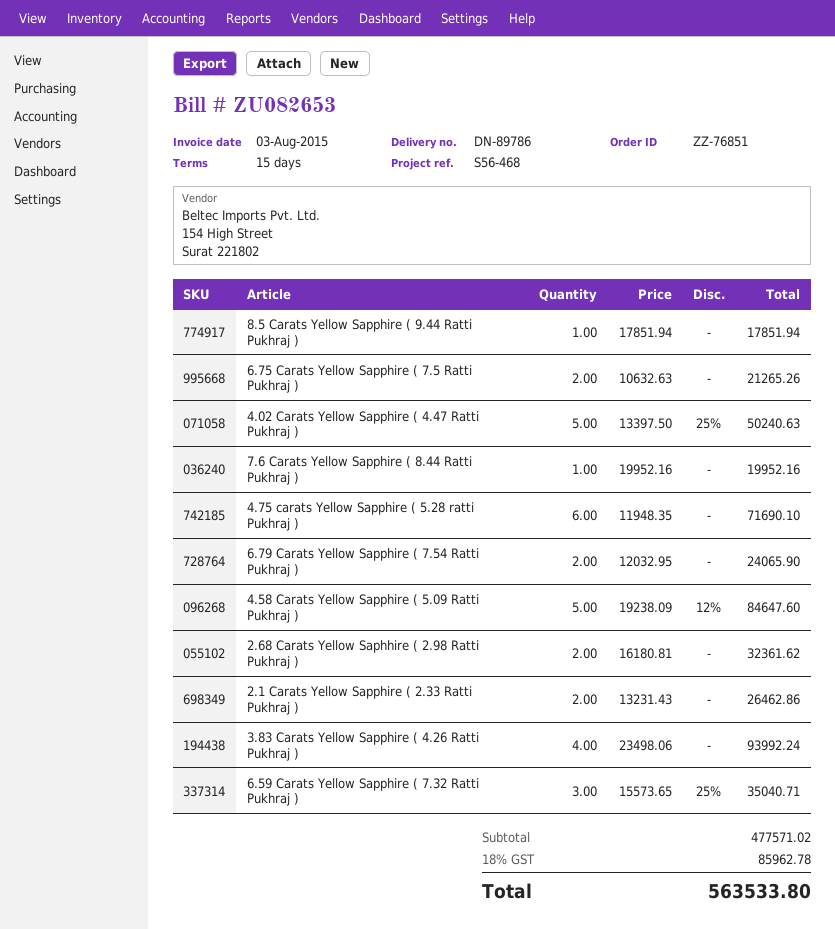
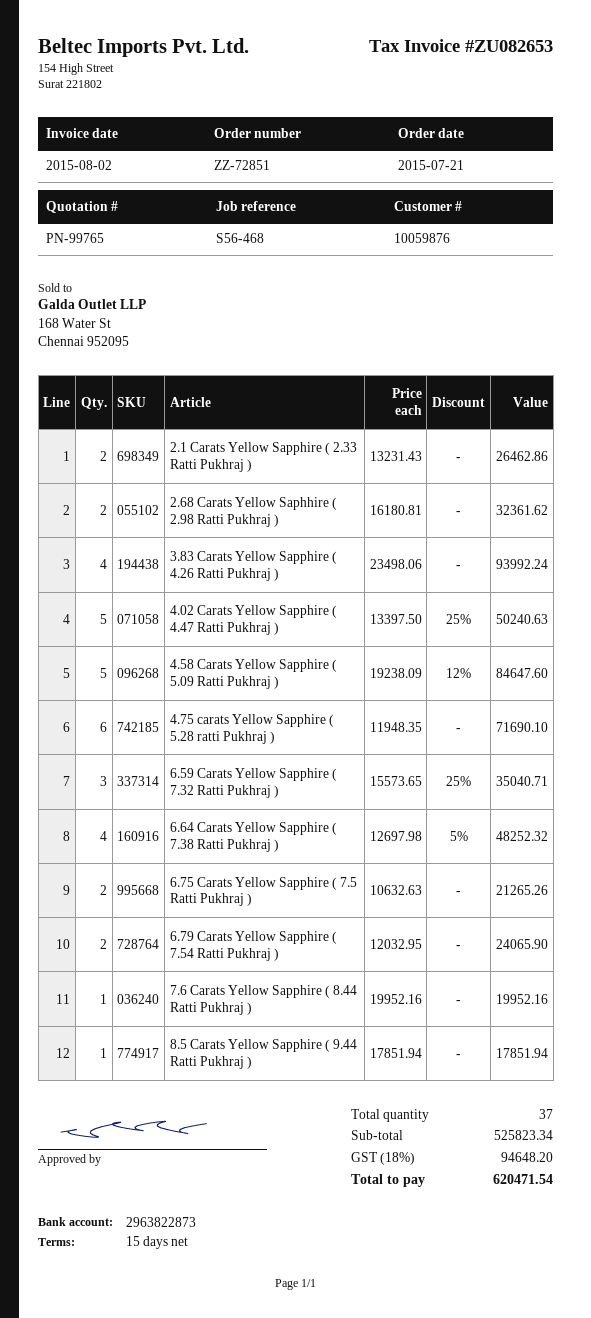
order number: ZZ-76851 -> ZZ-72851
invoice date: 2015-08-03 -> 2015-08-02
6.64 Carats Yellow Sapphire ( 7.38 Ratti Pukhraj ): none -> 4 x 12697.98 - 5% = 48252.32
subtotal: 477571.02 -> 525823.34
tax: 18% = 85962.78 -> 18% = 94648.20
total: 563533.80 -> 620471.54

